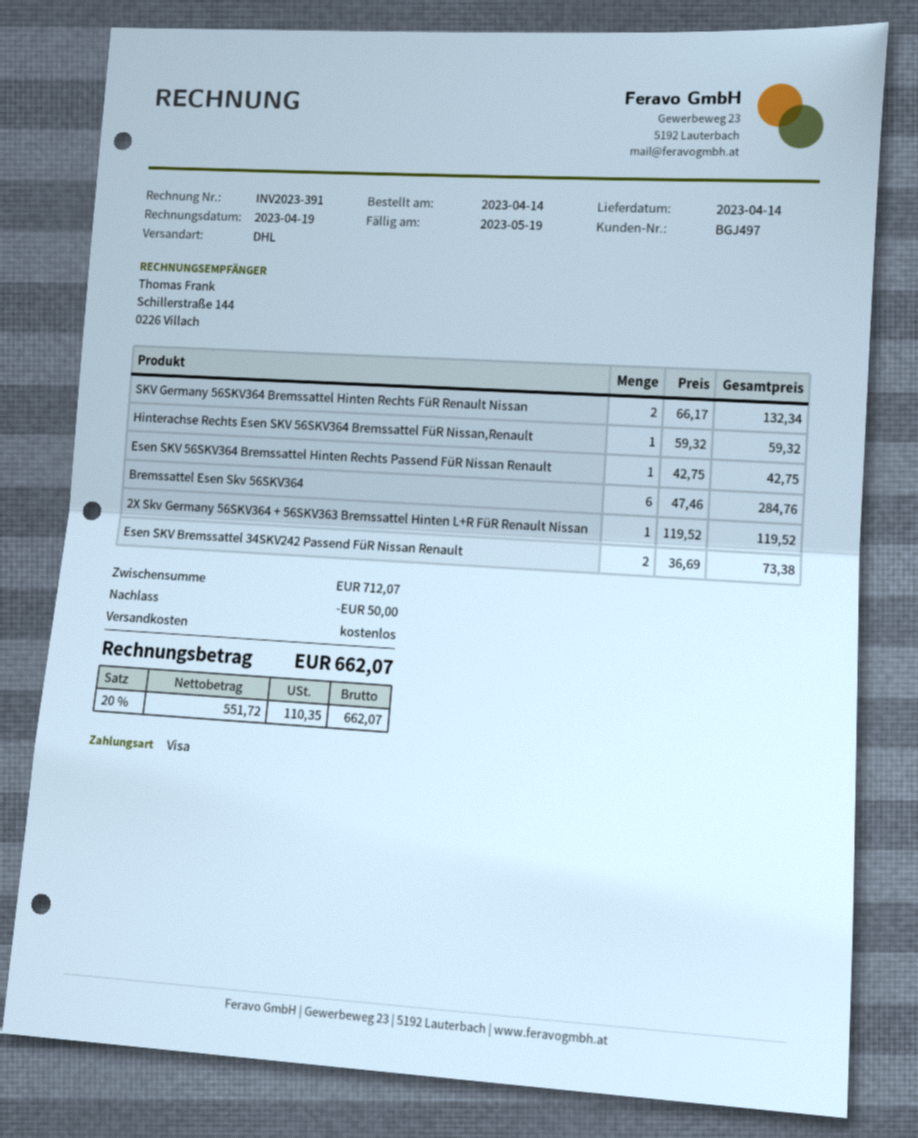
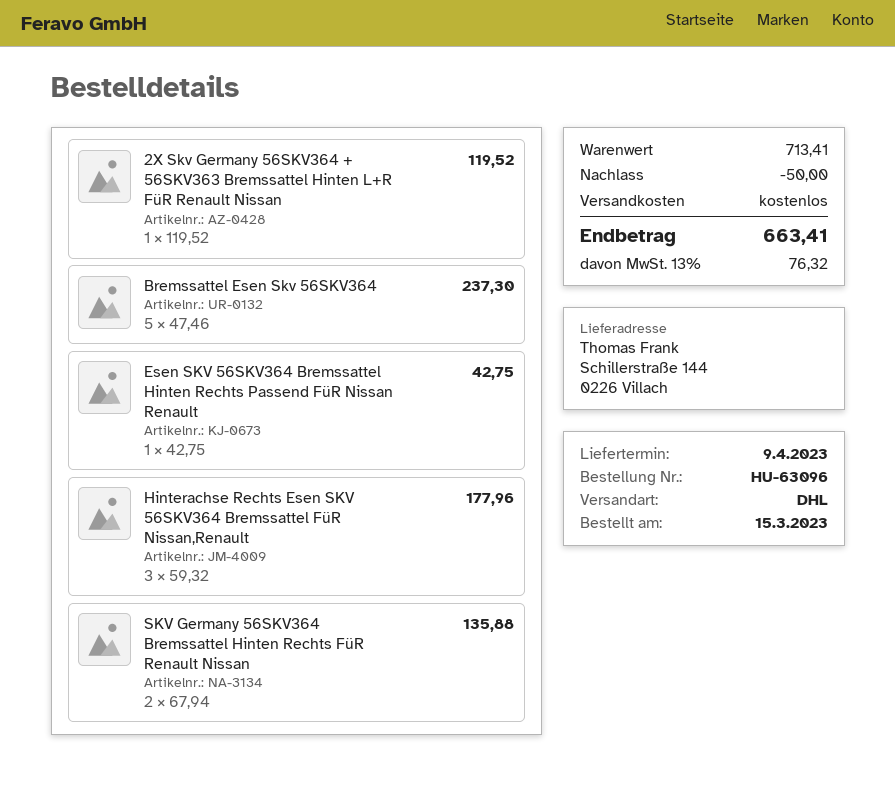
order date: 2023-04-14 -> 2023-03-15
delivery date: 2023-04-14 -> 2023-04-09
SKV Germany 56SKV364 Bremssattel Hinten Rechts FüR Renault Nissan: 2 x 66.17 = 132.34 -> 2 x 67.94 = 135.88
Hinterachse Rechts Esen SKV 56SKV364 Bremssattel FüR Nissan,Renault: 1 x 59.32 = 59.32 -> 3 x 59.32 = 177.96
Bremssattel Esen Skv 56SKV364: 6 x 47.46 = 284.76 -> 5 x 47.46 = 237.30
Esen SKV Bremssattel 34SKV242 Passend FüR Nissan Renault: 2 x 36.69 = 73.38 -> none
subtotal: 712.07 -> 713.41
tax: 20% = 110.35 -> 13% = 76.32
total: 662.07 -> 663.41

